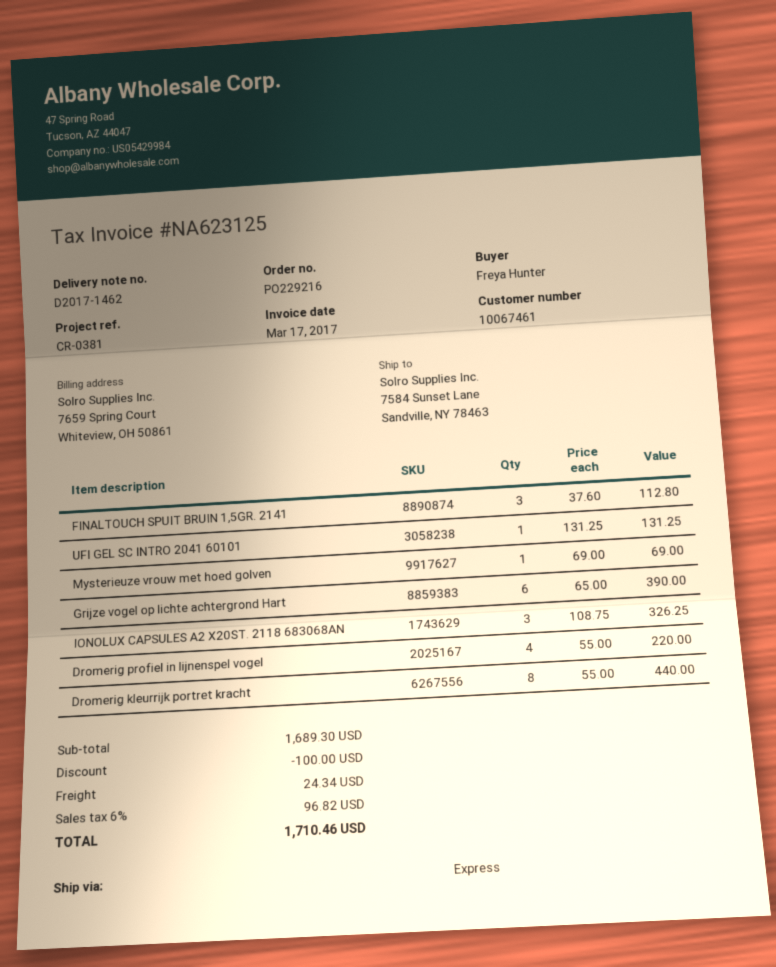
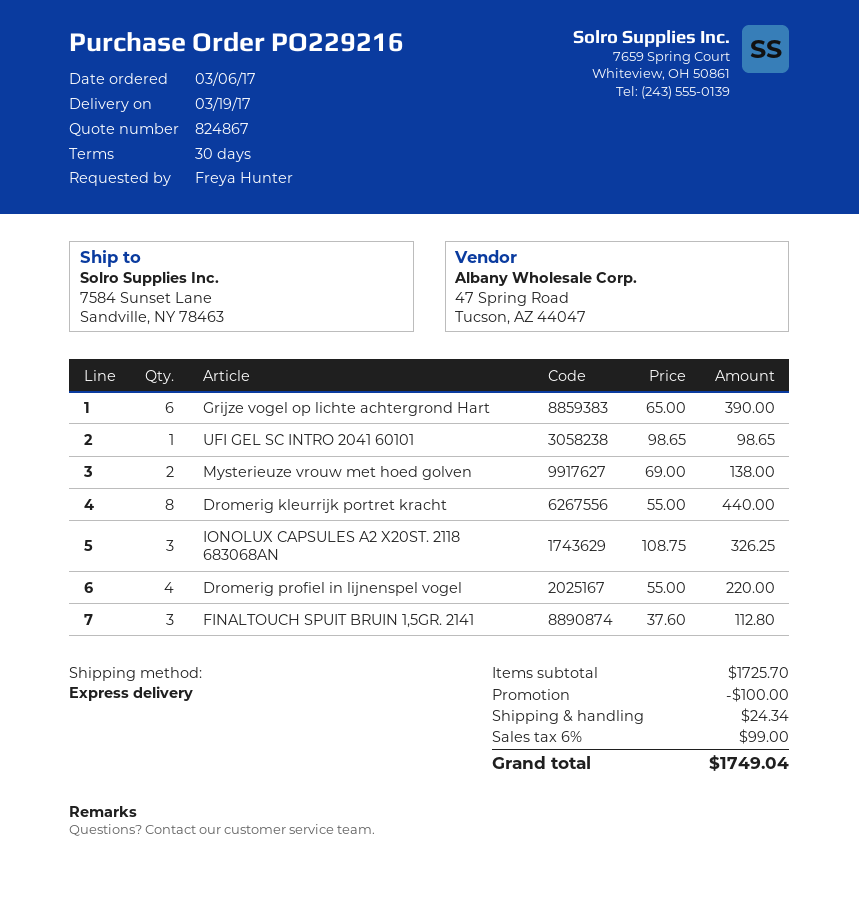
UFI GEL SC INTRO 2041 60101: 1 x 131.25 = 131.25 -> 1 x 98.65 = 98.65
Mysterieuze vrouw met hoed golven: 1 x 69.00 = 69.00 -> 2 x 69.00 = 138.00
subtotal: 1689.30 -> 1725.70
tax: 6% = 96.82 -> 6% = 99.00
total: 1710.46 -> 1749.04

